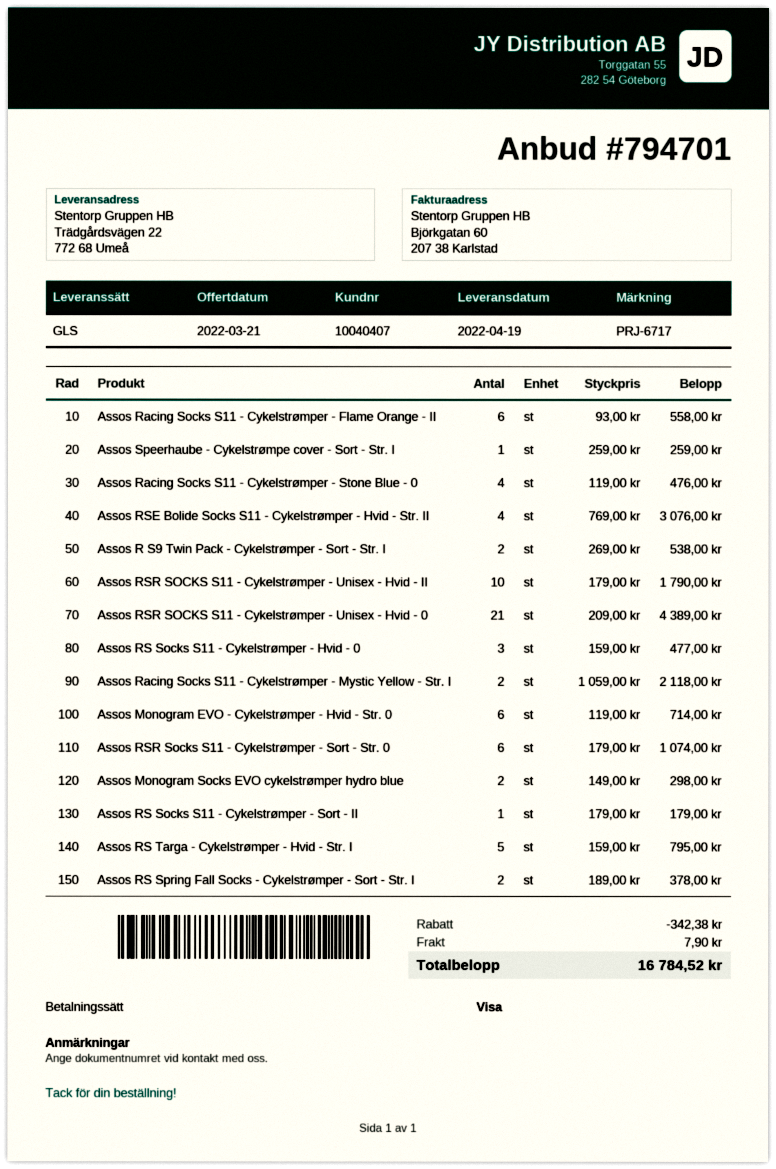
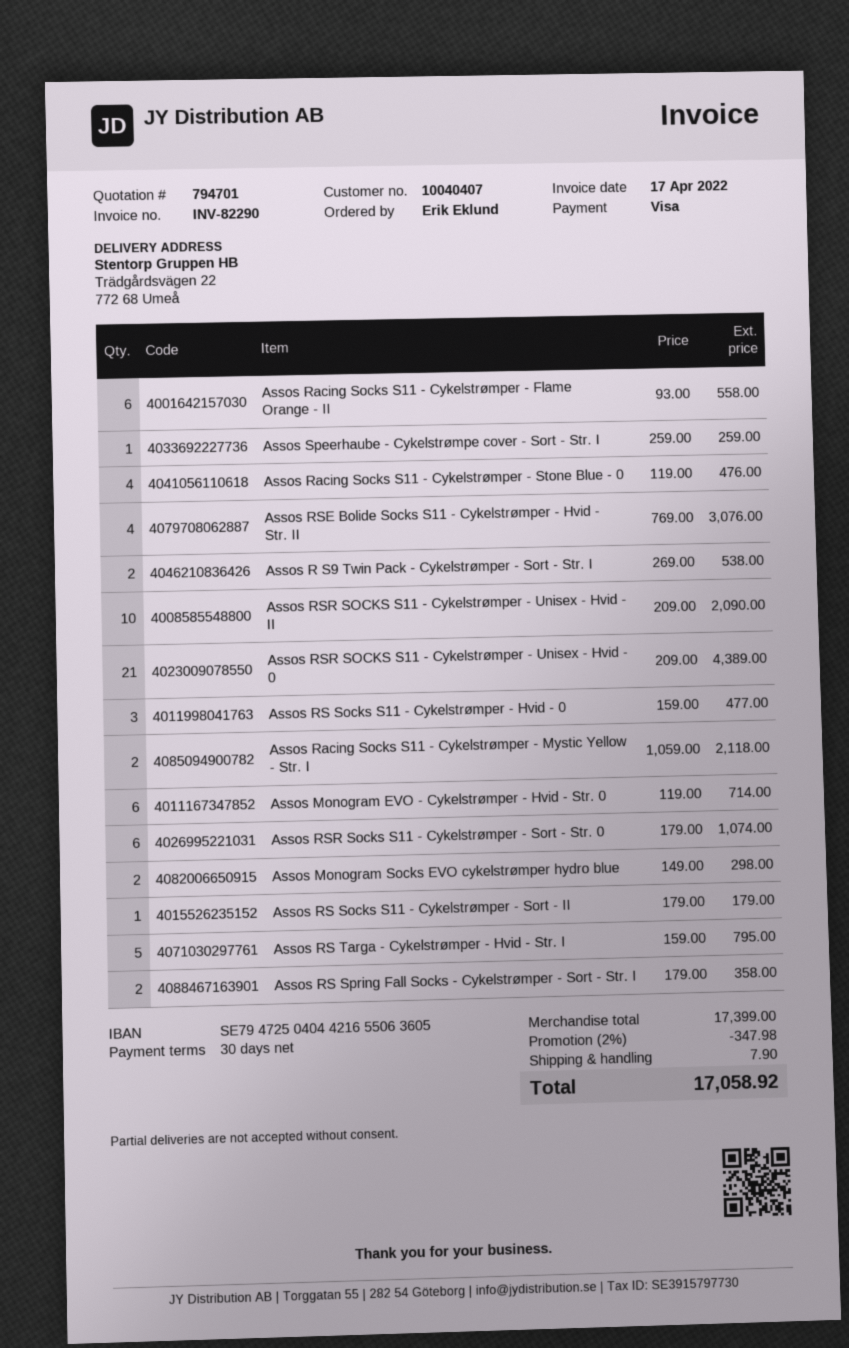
Assos RSR SOCKS S11 - Cykelstrømper - Unisex - Hvid - II: 10 x 179.00 = 1790.00 -> 10 x 209.00 = 2090.00
Assos RS Spring Fall Socks - Cykelstrømper - Sort - Str. I: 2 x 189.00 = 378.00 -> 2 x 179.00 = 358.00
discount: 342.38 -> 347.98
total: 16784.52 -> 17058.92

